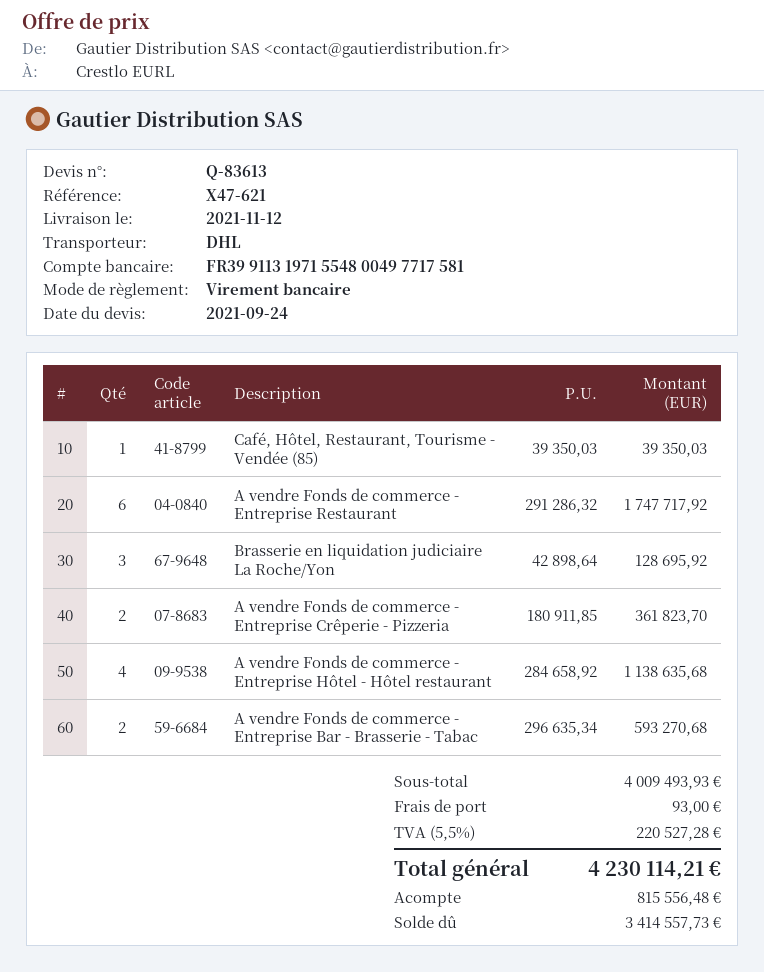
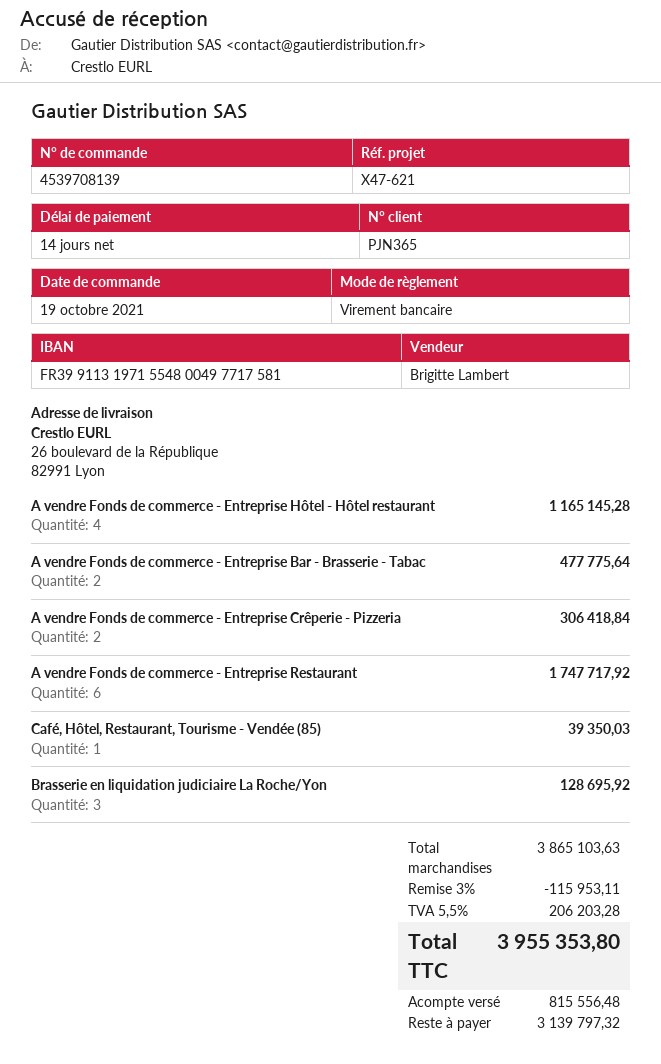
A vendre Fonds de commerce - Entreprise Crêperie - Pizzeria: 2 for 361823.70 -> 2 for 306418.84
A vendre Fonds de commerce - Entreprise Hôtel - Hôtel restaurant: 4 for 1138635.68 -> 4 for 1165145.28
A vendre Fonds de commerce - Entreprise Bar - Brasserie - Tabac: 2 for 593270.68 -> 2 for 477775.64
subtotal: 4009493.93 -> 3865103.63
discount: none -> 3% = 115953.11
shipping: 93.00 -> none
tax: 5.5% = 220527.28 -> 5.5% = 206203.28
total: 4230114.21 -> 3955353.80
balance: 3414557.73 -> 3139797.32

